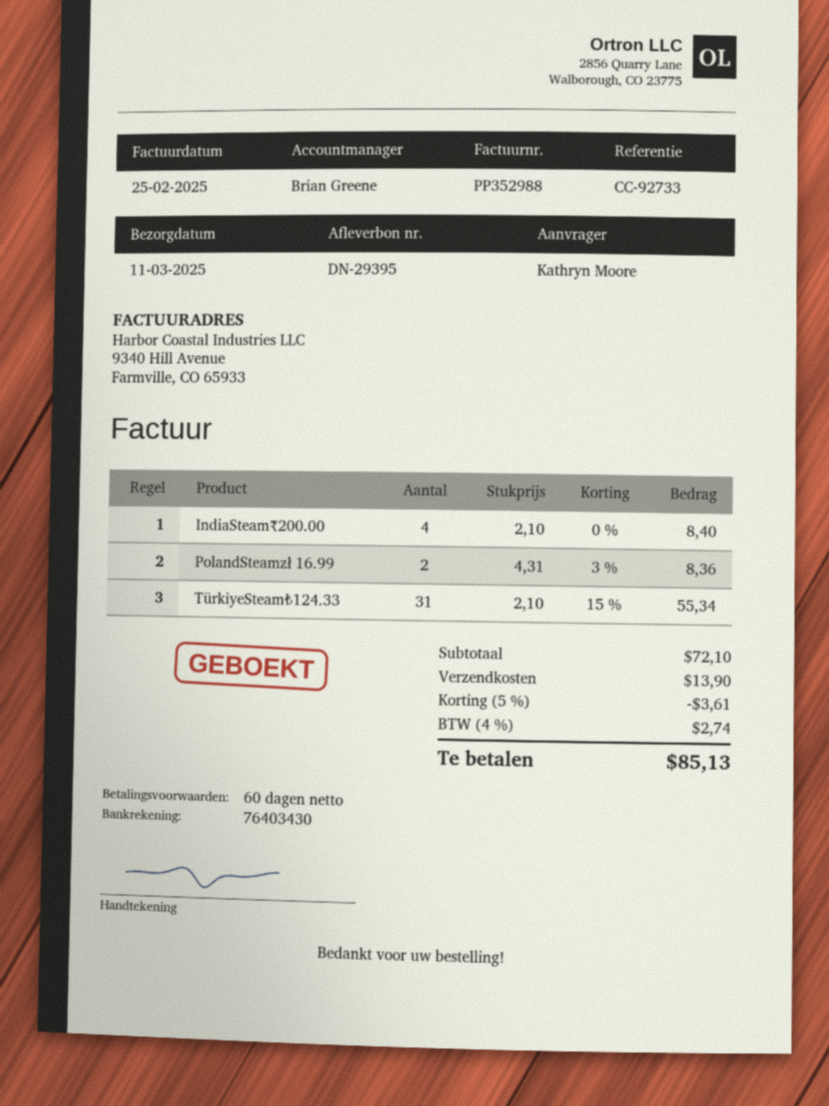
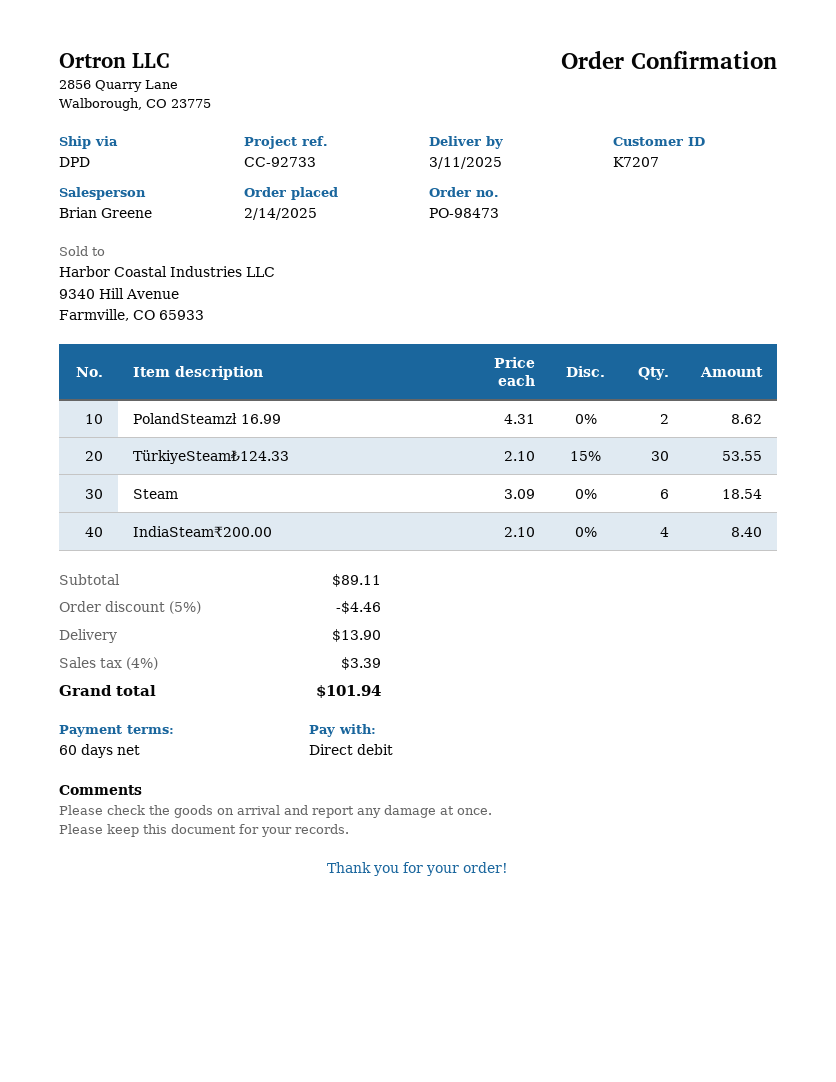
PolandSteamzł 16.99: 2 x 4.31 - 3% = 8.36 -> 2 x 4.31 = 8.62
TürkiyeSteam₺124.33: 31 x 2.10 - 15% = 55.34 -> 30 x 2.10 - 15% = 53.55
Steam: none -> 6 x 3.09 = 18.54
subtotal: 72.10 -> 89.11
discount: 5% = 3.61 -> 5% = 4.46
tax: 4% = 2.74 -> 4% = 3.39
total: 85.13 -> 101.94

